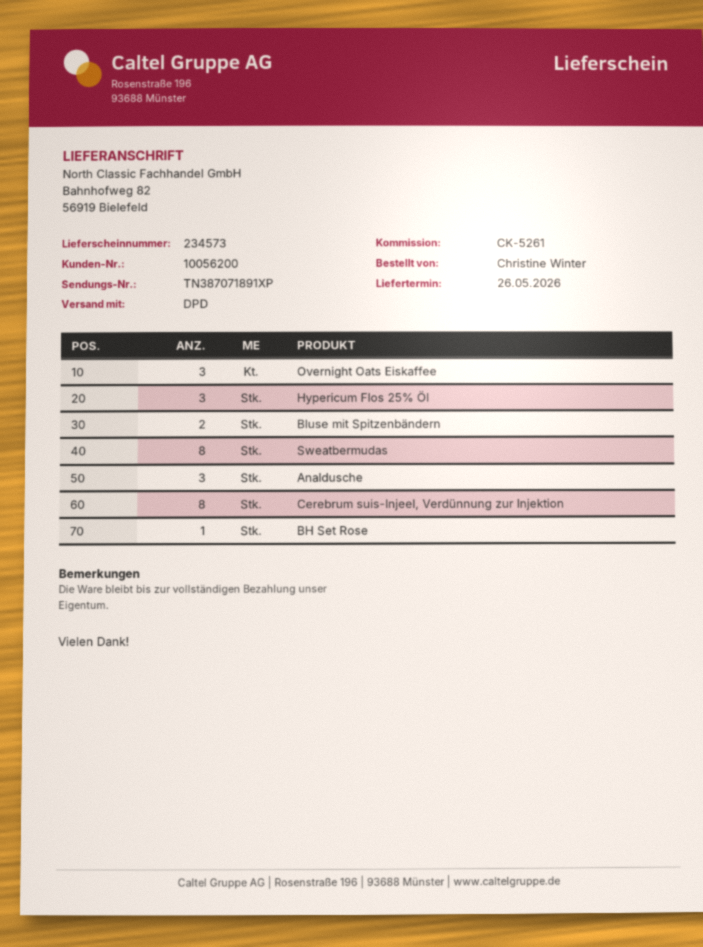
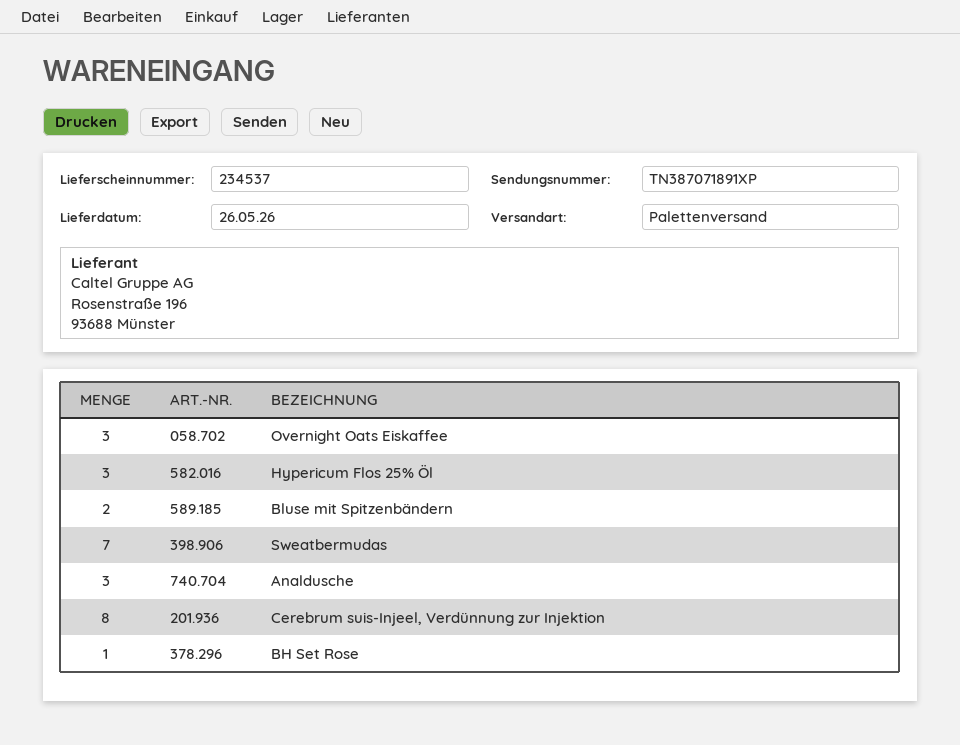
delivery note number: 234573 -> 234537
shipping method: DPD -> pallet freight
Sweatbermudas: 8 -> 7

